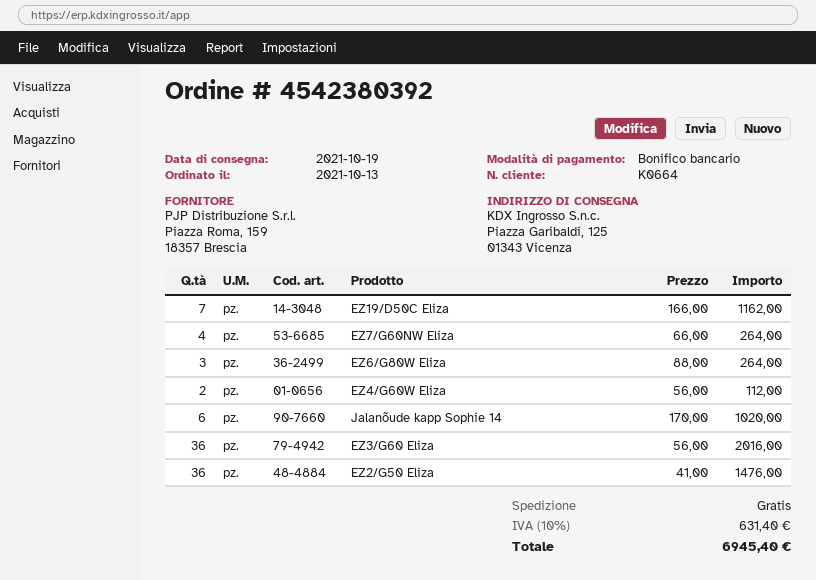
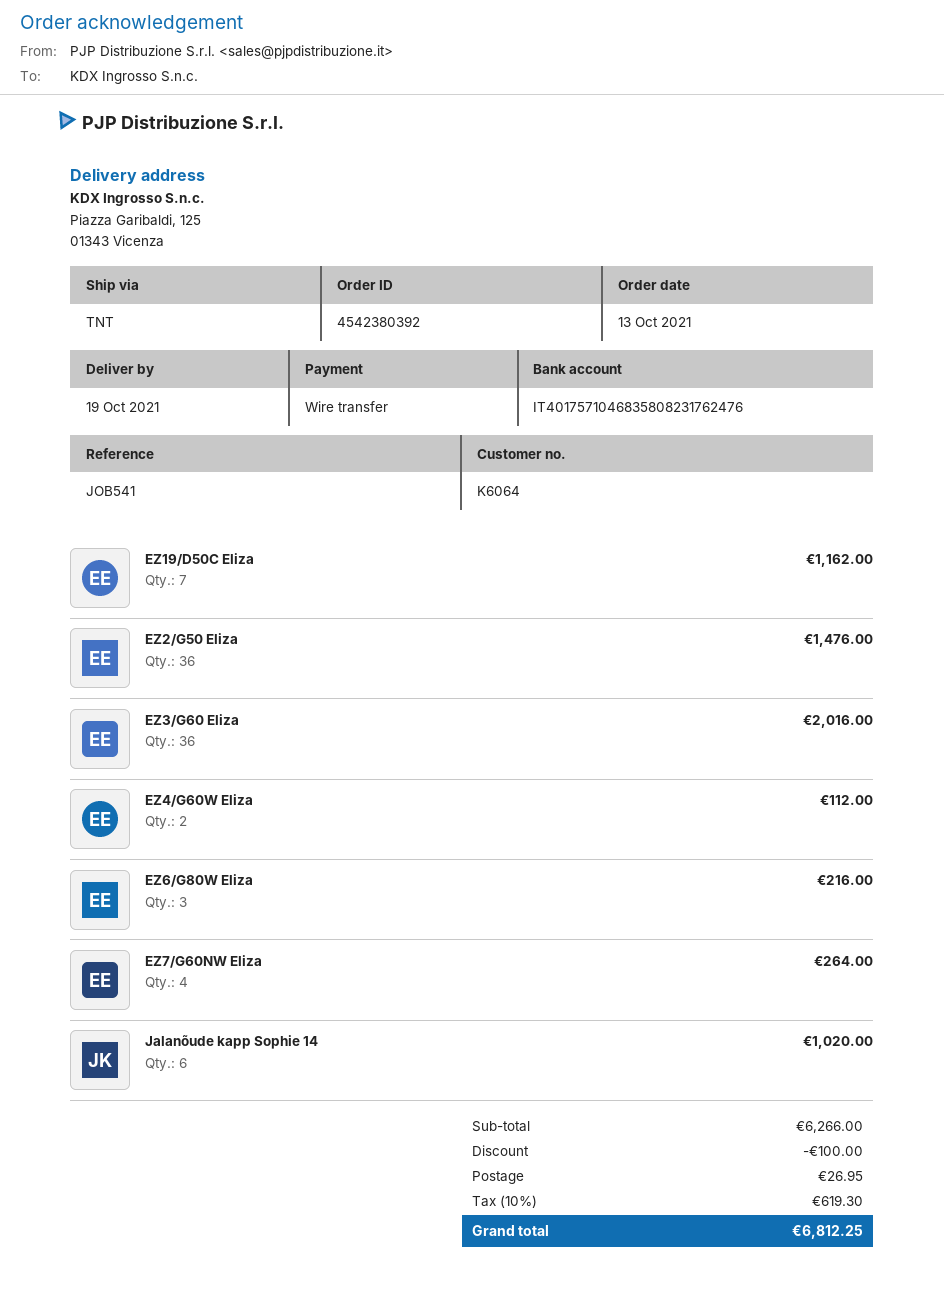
customer number: K0664 -> K6064
EZ6/G80W Eliza: 3 for 264.00 -> 3 for 216.00
discount: none -> 100.00
shipping: 0.00 -> 26.95
tax: 10% = 631.40 -> 10% = 619.30
total: 6945.40 -> 6812.25

